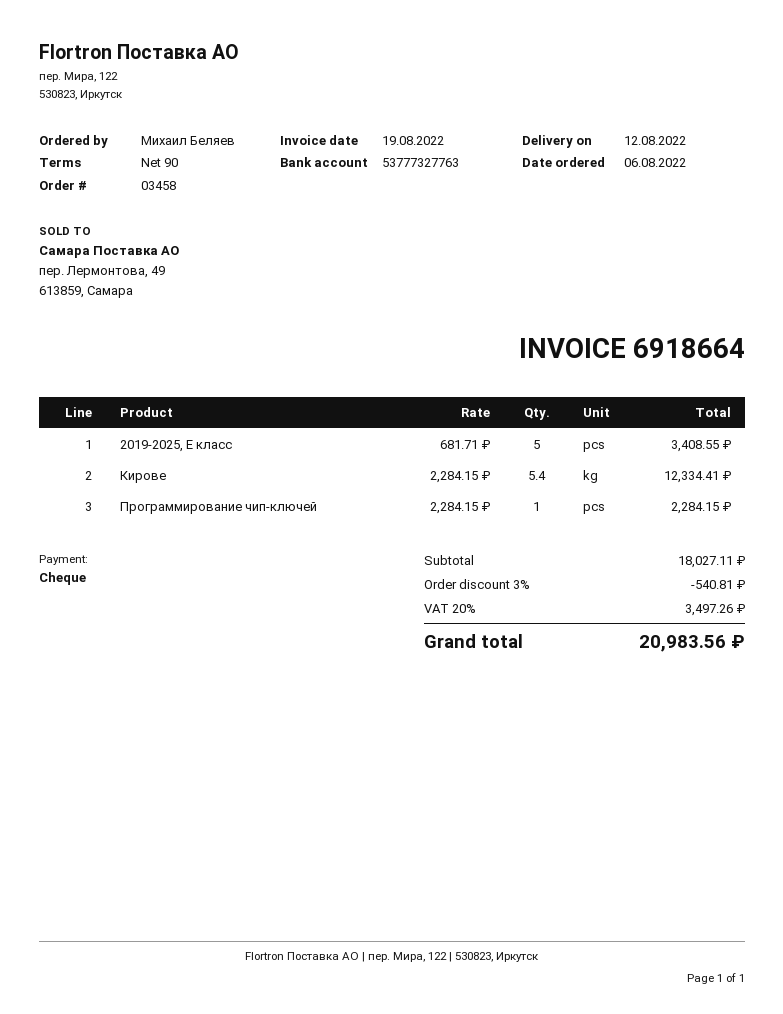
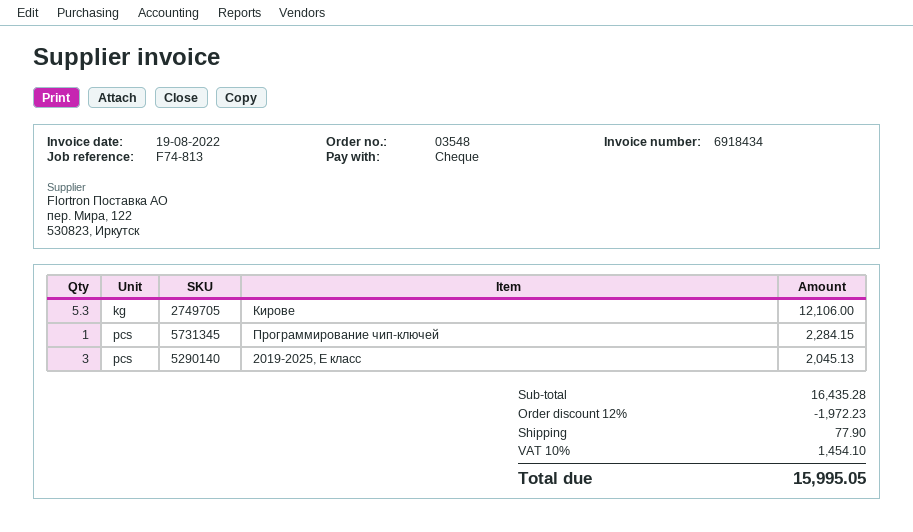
order number: 03458 -> 03548
invoice number: 6918664 -> 6918434
2019-2025, E класс: 5 for 3408.55 -> 3 for 2045.13
Кирове: 5.4 for 12334.41 -> 5.3 for 12106.00
subtotal: 18027.11 -> 16435.28
discount: 3% = 540.81 -> 12% = 1972.23
shipping: none -> 77.90
tax: 20% = 3497.26 -> 10% = 1454.10
total: 20983.56 -> 15995.05

